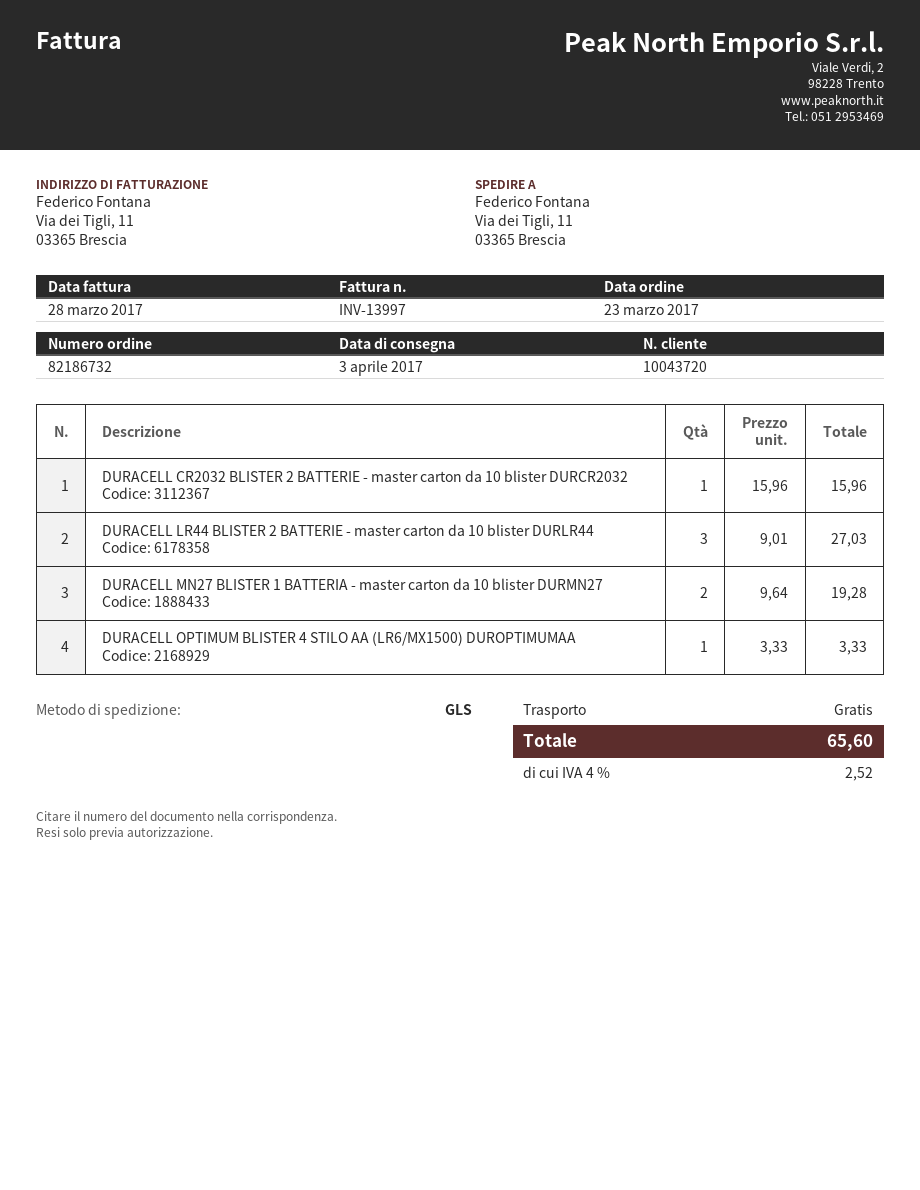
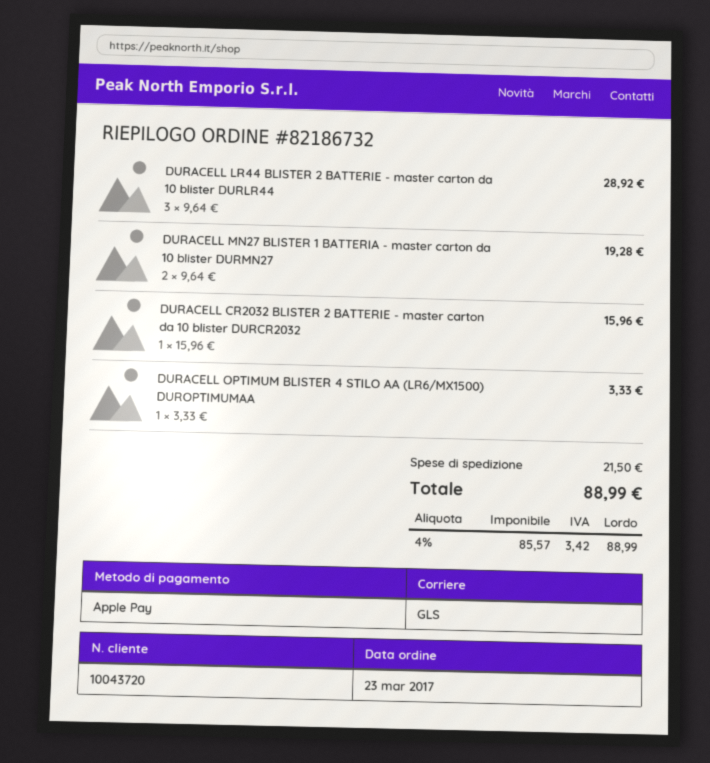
DURACELL LR44 BLISTER 2 BATTERIE - master carton da 10 blister DURLR44: 3 x 9.01 = 27.03 -> 3 x 9.64 = 28.92
shipping: 0.00 -> 21.50
tax: 4% = 2.52 -> 4% = 3.42
total: 65.60 -> 88.99

